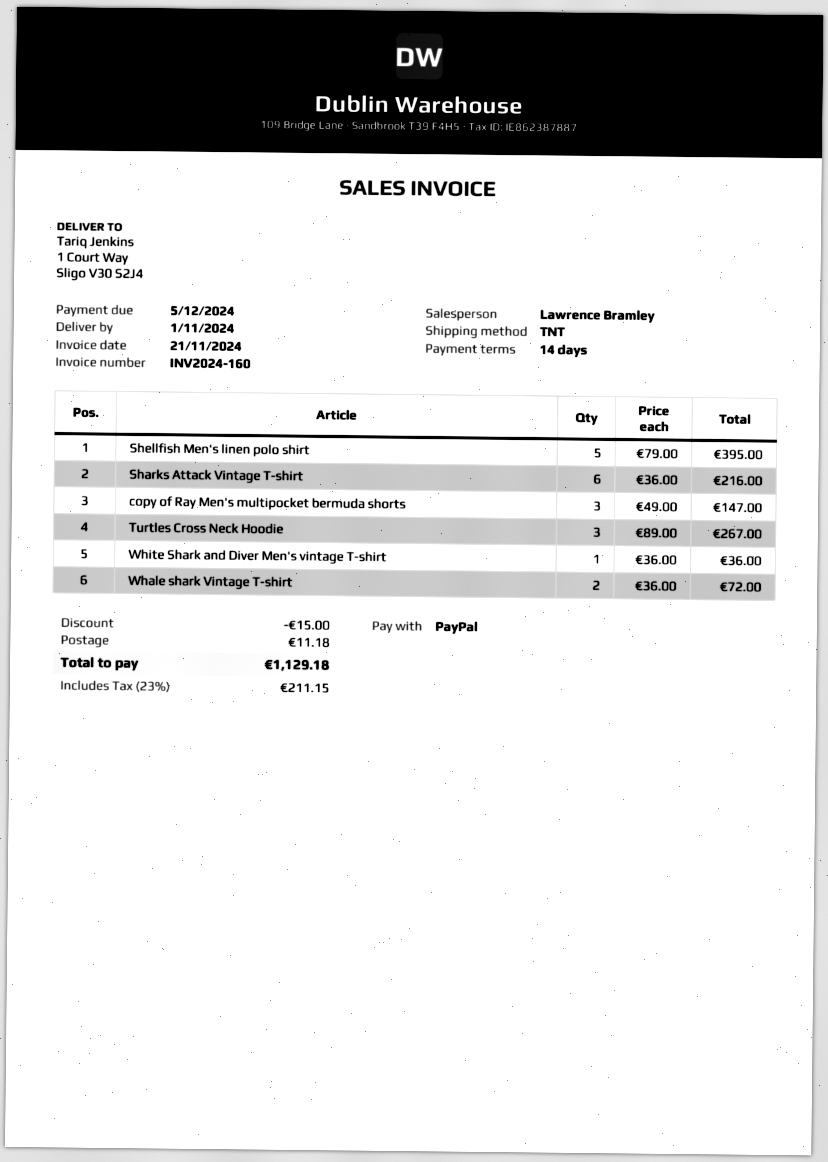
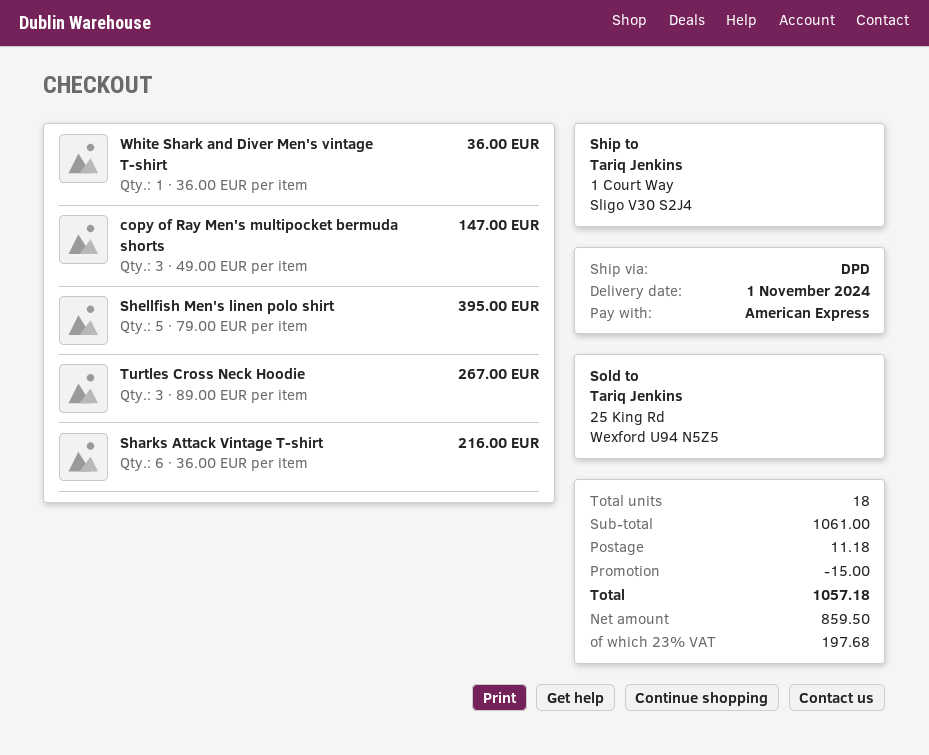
payment method: PayPal -> American Express
shipping method: TNT -> DPD
Whale shark Vintage T-shirt: 2 x 36.00 = 72.00 -> none
tax: 23% = 211.15 -> 23% = 197.68
total: 1129.18 -> 1057.18

